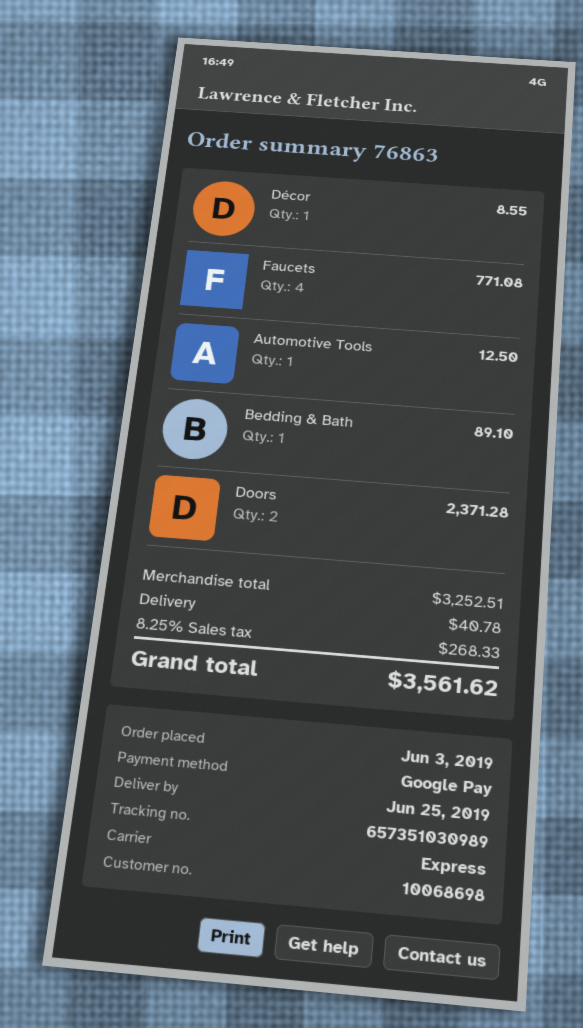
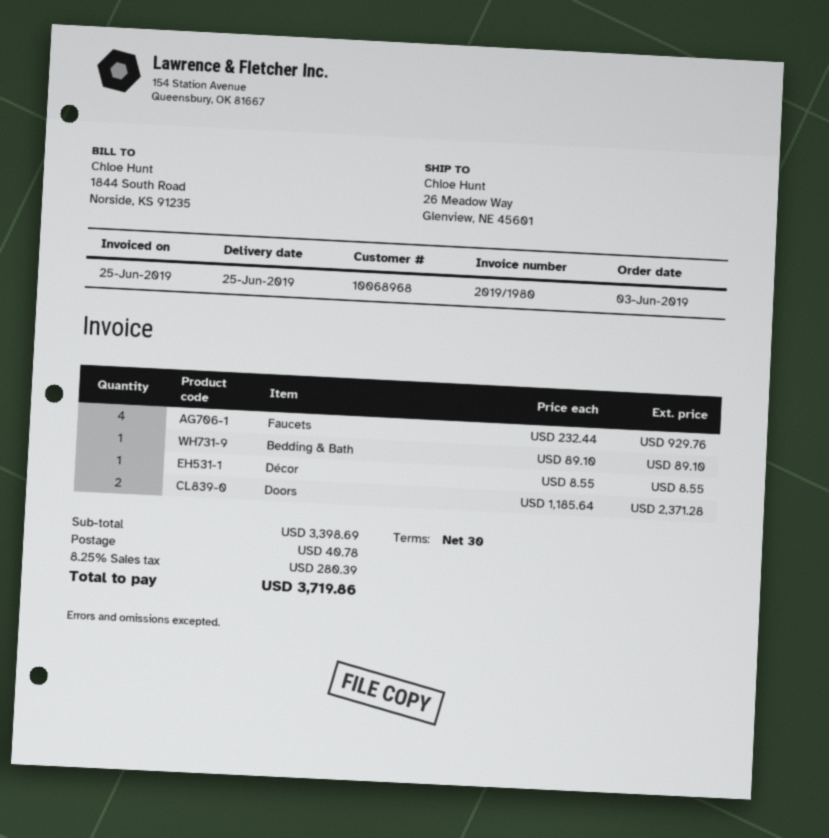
customer number: 10068698 -> 10068968
Faucets: 4 for 771.08 -> 4 for 929.76
Automotive Tools: 1 for 12.50 -> none
subtotal: 3252.51 -> 3398.69
tax: 8.25% = 268.33 -> 8.25% = 280.39
total: 3561.62 -> 3719.86

